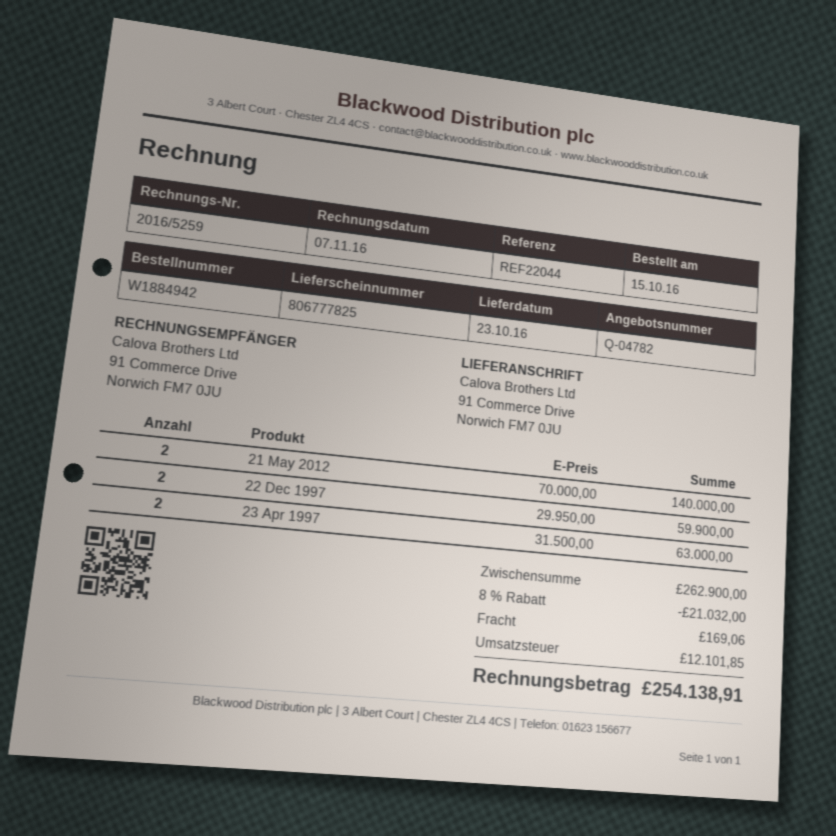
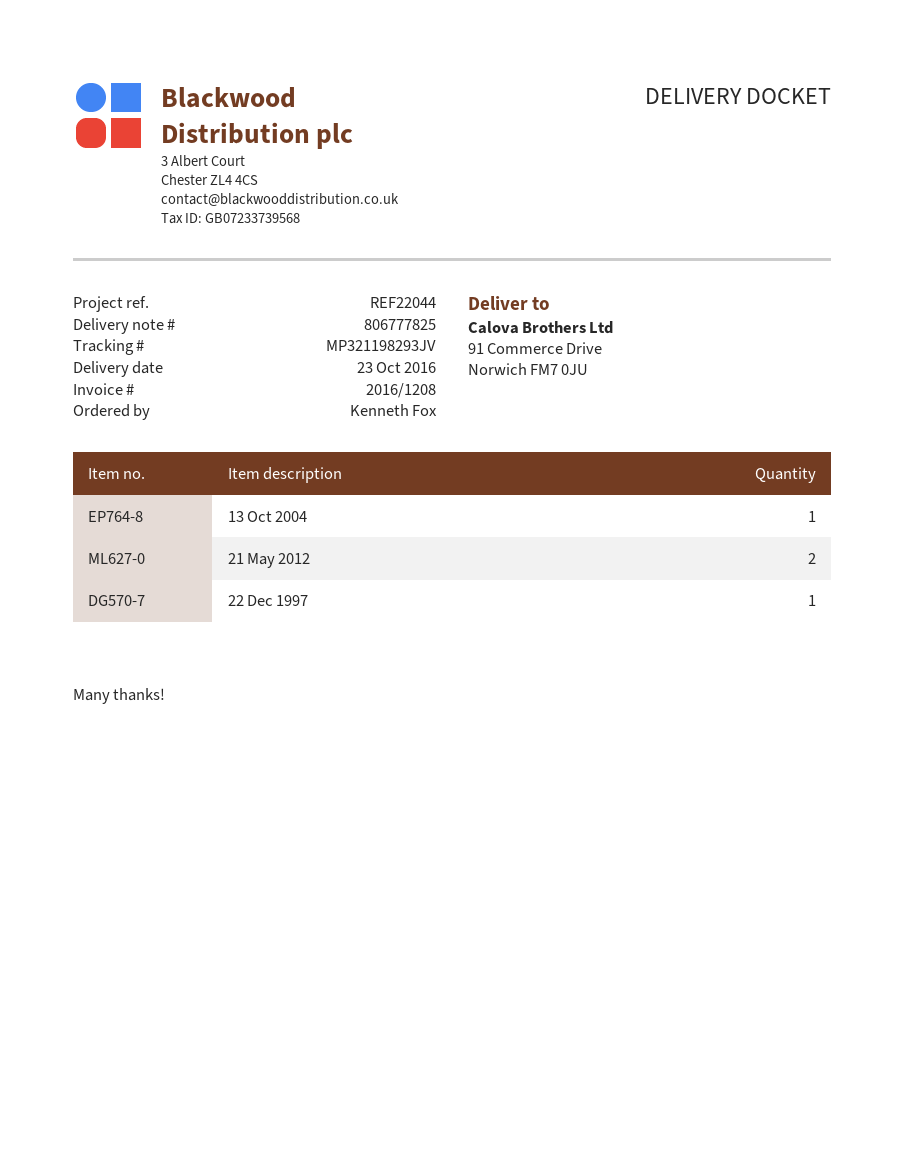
invoice number: 2016/5259 -> 2016/1208
22 Dec 1997: 2 -> 1
23 Apr 1997: 2 -> none
13 Oct 2004: none -> 1

